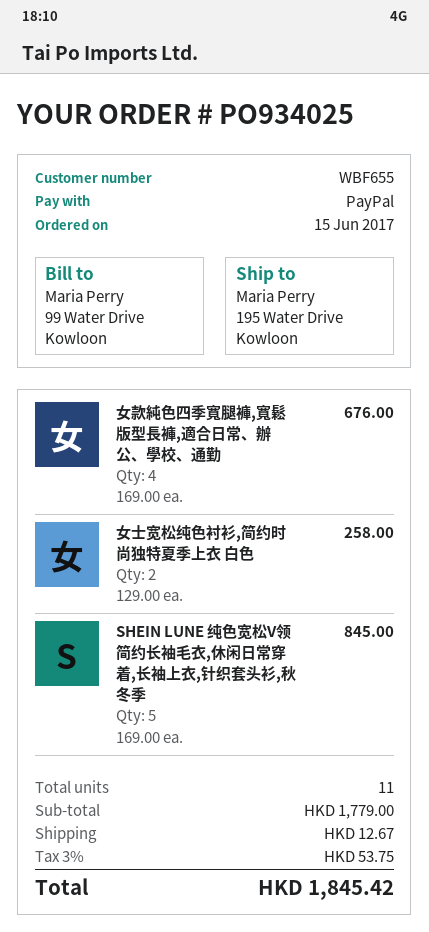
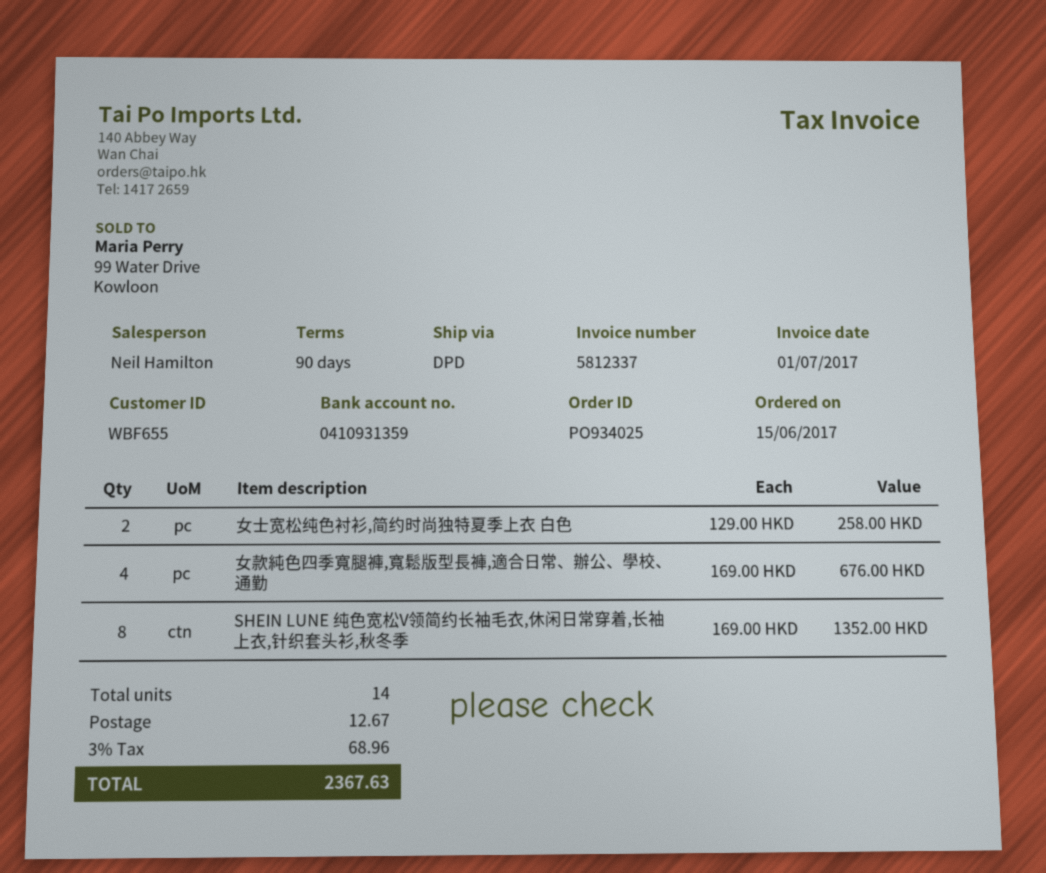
SHEIN LUNE 纯色宽松V领简约长袖毛衣,休闲日常穿着,长袖上衣,针织套头衫,秋冬季: 5 x 169.00 = 845.00 -> 8 x 169.00 = 1352.00
total quantity: 11 -> 14
tax: 3% = 53.75 -> 3% = 68.96
total: 1845.42 -> 2367.63

